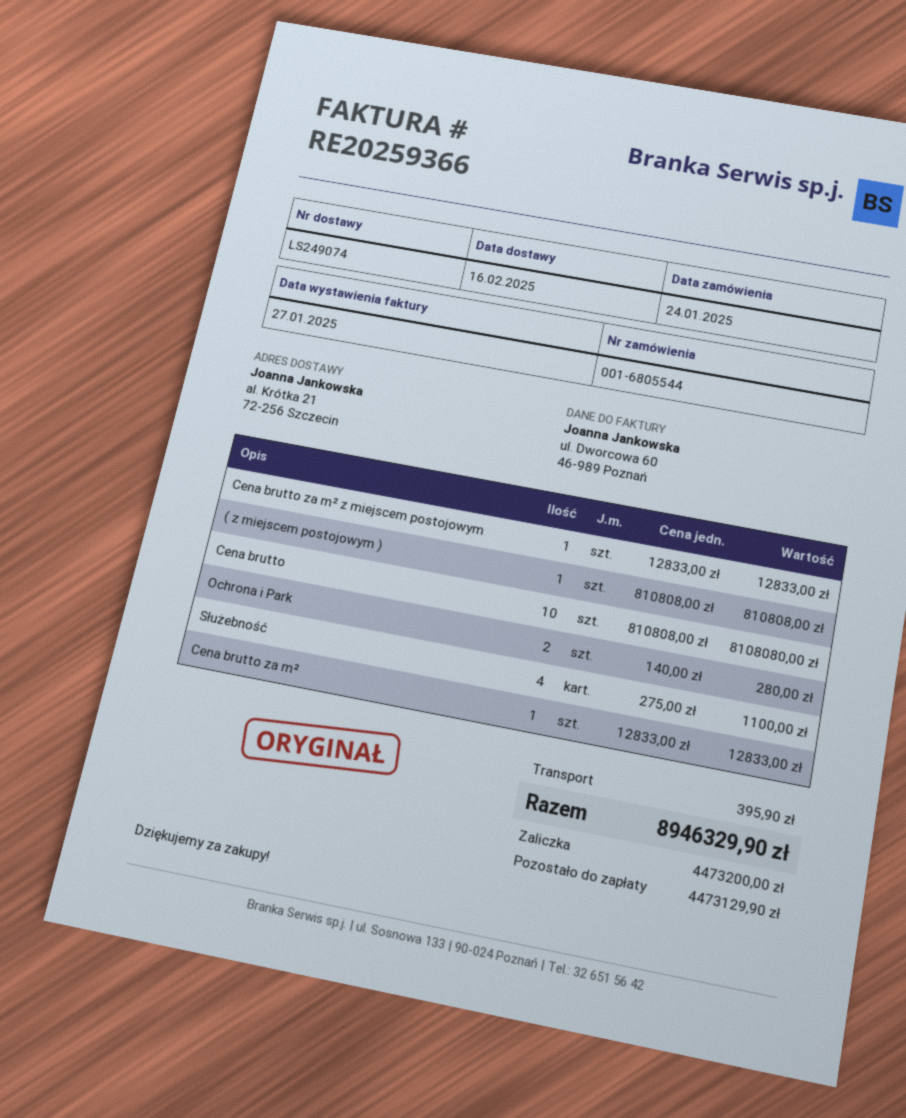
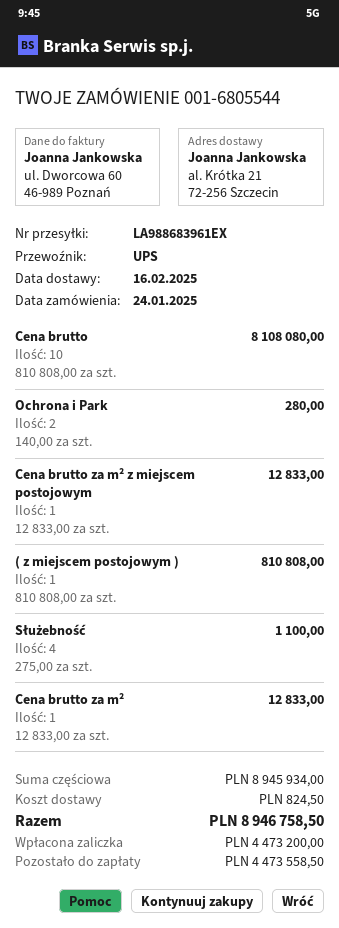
shipping: 395.90 -> 824.50
total: 8946329.90 -> 8946758.50
balance: 4473129.90 -> 4473558.50

